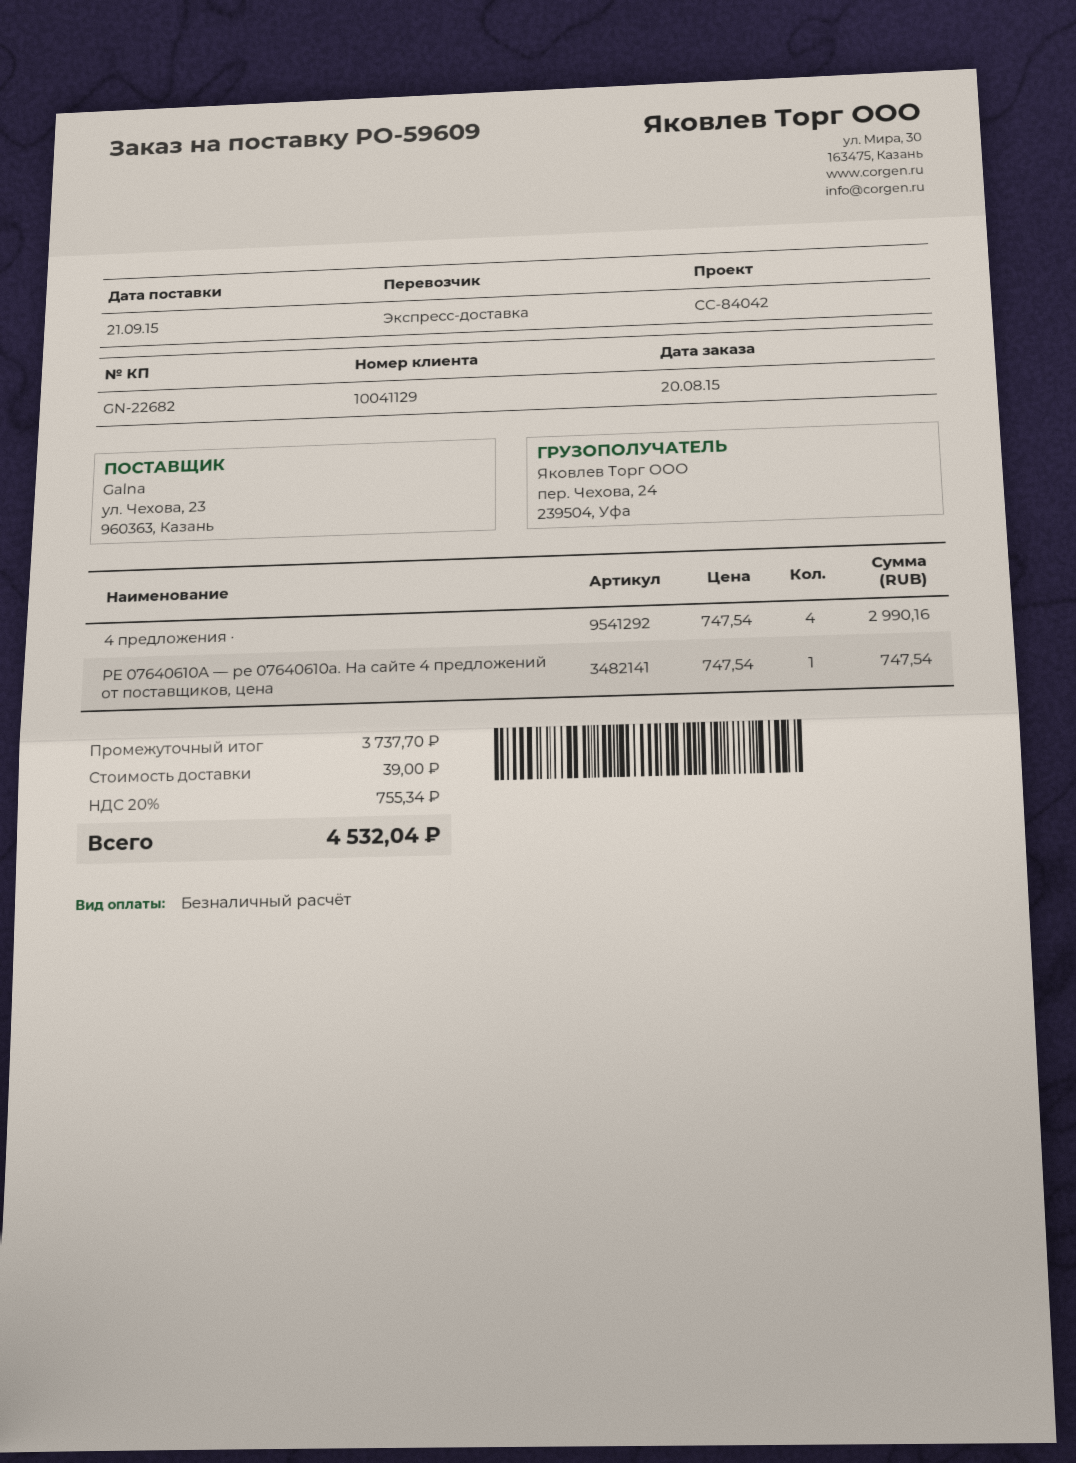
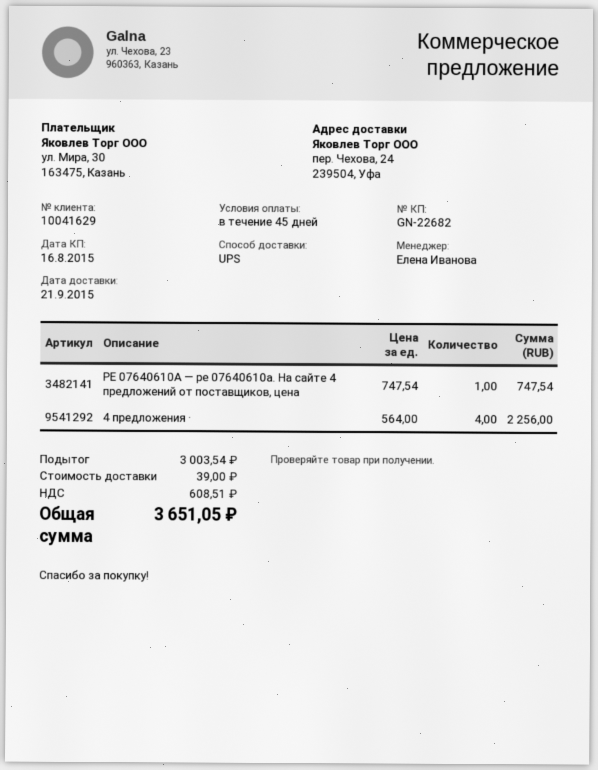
customer number: 10041129 -> 10041629
shipping method: express -> UPS
4 предложения ·: 4 x 747.54 = 2990.16 -> 4 x 564.00 = 2256.00
subtotal: 3737.70 -> 3003.54
tax: 755.34 -> 608.51
total: 4532.04 -> 3651.05

